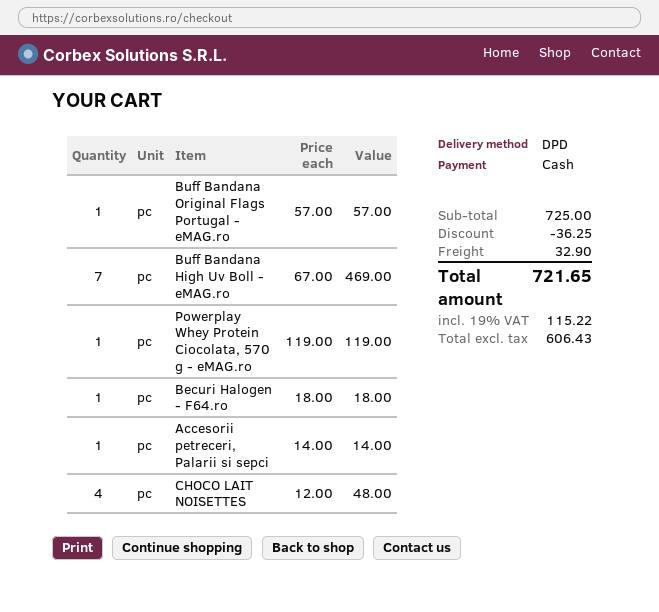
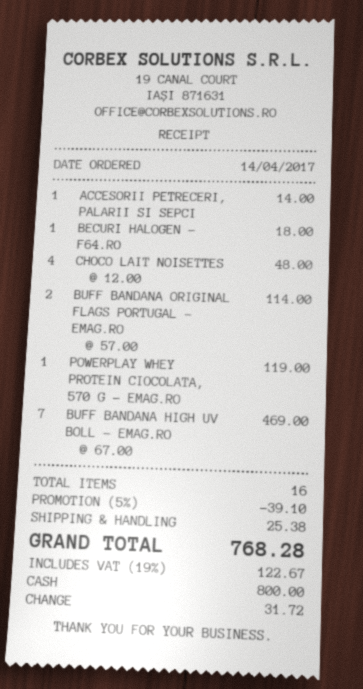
Buff Bandana Original Flags Portugal - eMAG.ro: 1 x 57.00 = 57.00 -> 2 x 57.00 = 114.00
discount: 36.25 -> 39.10
shipping: 32.90 -> 25.38
tax: 19% = 115.22 -> 19% = 122.67
total: 721.65 -> 768.28

